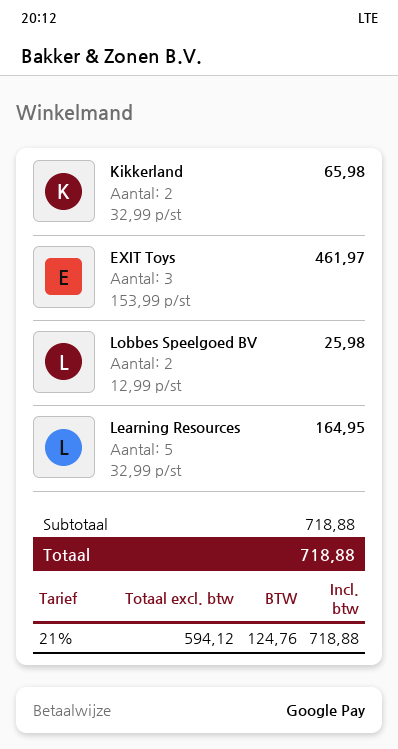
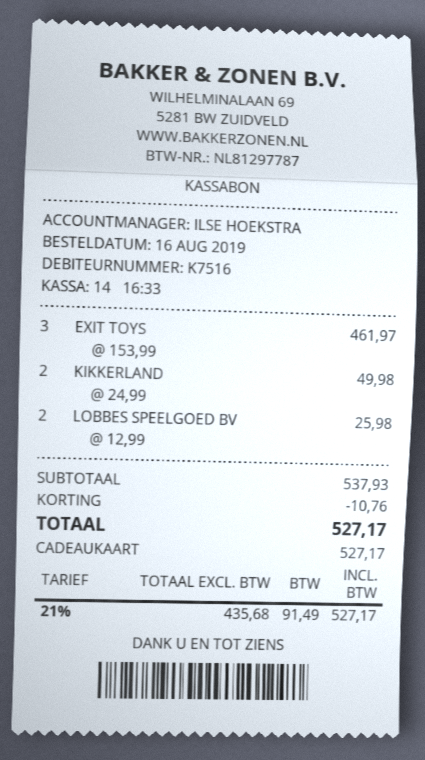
payment method: Google Pay -> gift card
Kikkerland: 2 x 32.99 = 65.98 -> 2 x 24.99 = 49.98
Learning Resources: 5 x 32.99 = 164.95 -> none
subtotal: 718.88 -> 537.93
discount: none -> 10.76
net: 594.12 -> 435.68
tax: 21% = 124.76 -> 21% = 91.49
total: 718.88 -> 527.17

